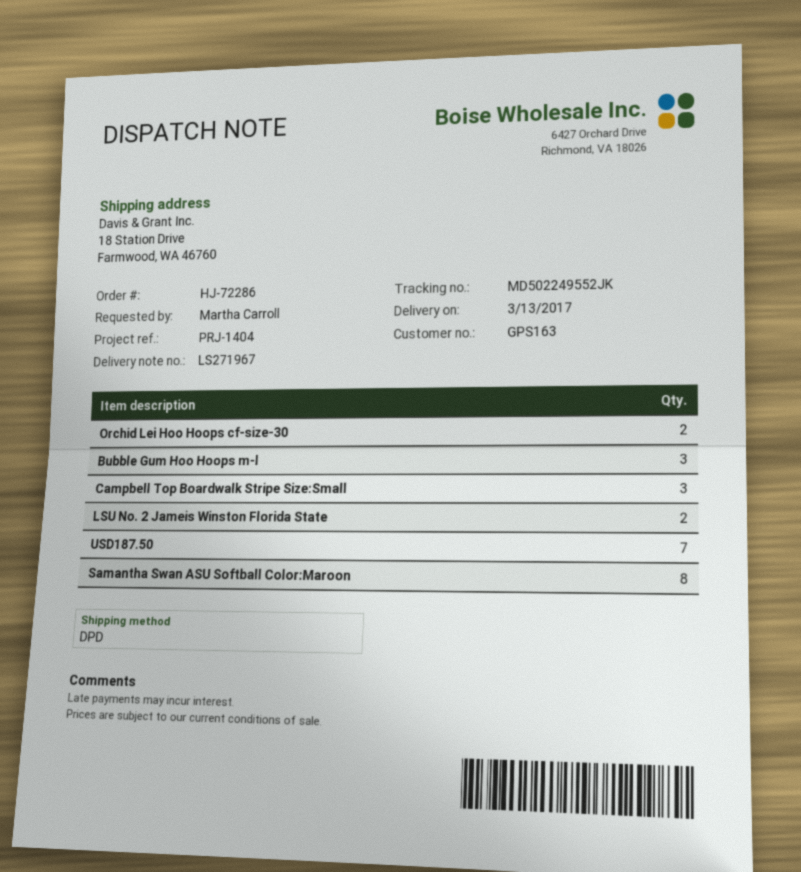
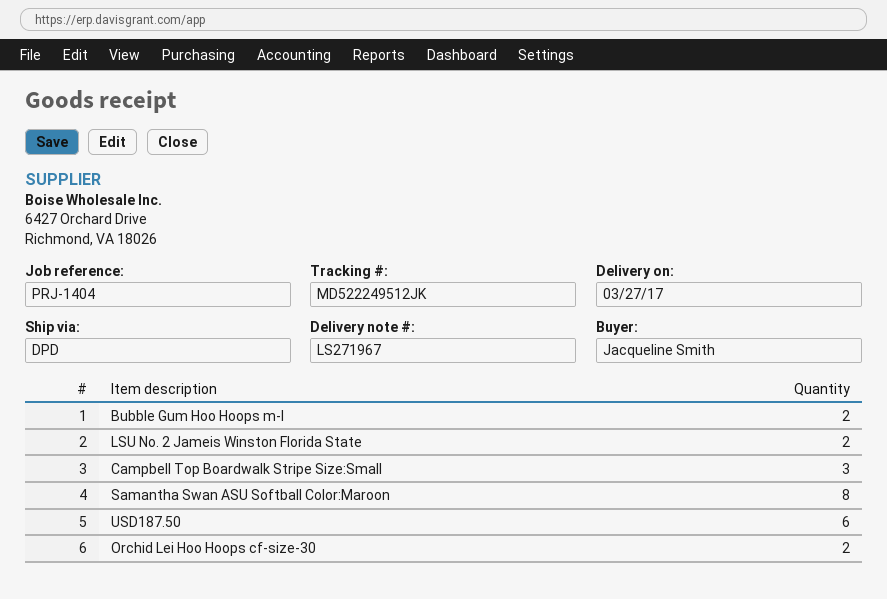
delivery date: 2017-03-13 -> 2017-03-27
ordered by: Martha Carroll -> Jacqueline Smith
tracking number: MD502249552JK -> MD522249512JK
Bubble Gum Hoo Hoops m-l: 3 -> 2
USD187.50: 7 -> 6

